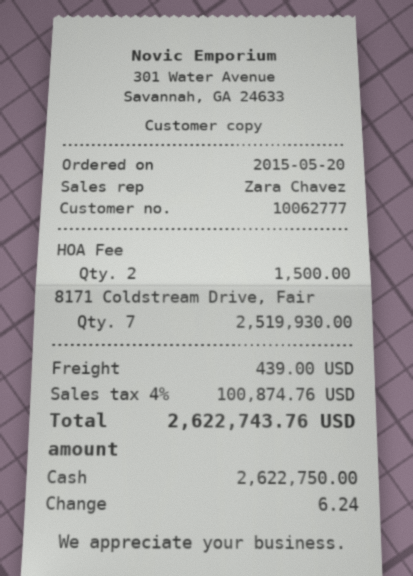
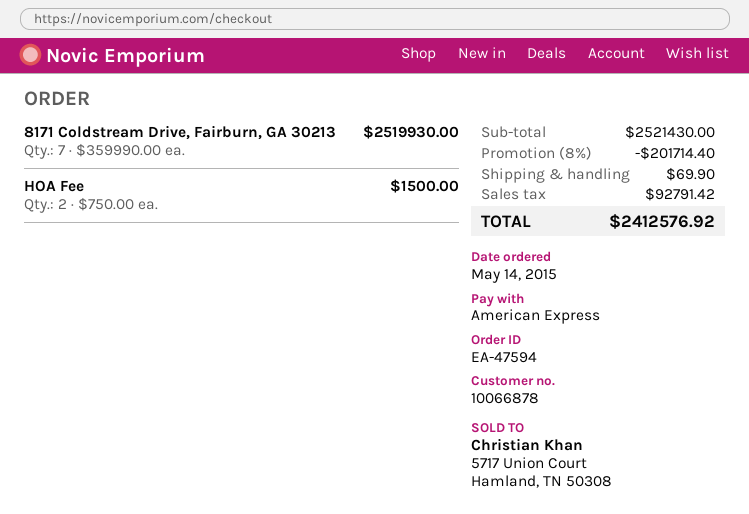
order date: 2015-05-20 -> 2015-05-14
customer number: 10062777 -> 10066878
payment method: cash -> American Express
discount: none -> 8% = 201714.40
shipping: 439.00 -> 69.90
tax: 100874.76 -> 92791.42
total: 2622743.76 -> 2412576.92

